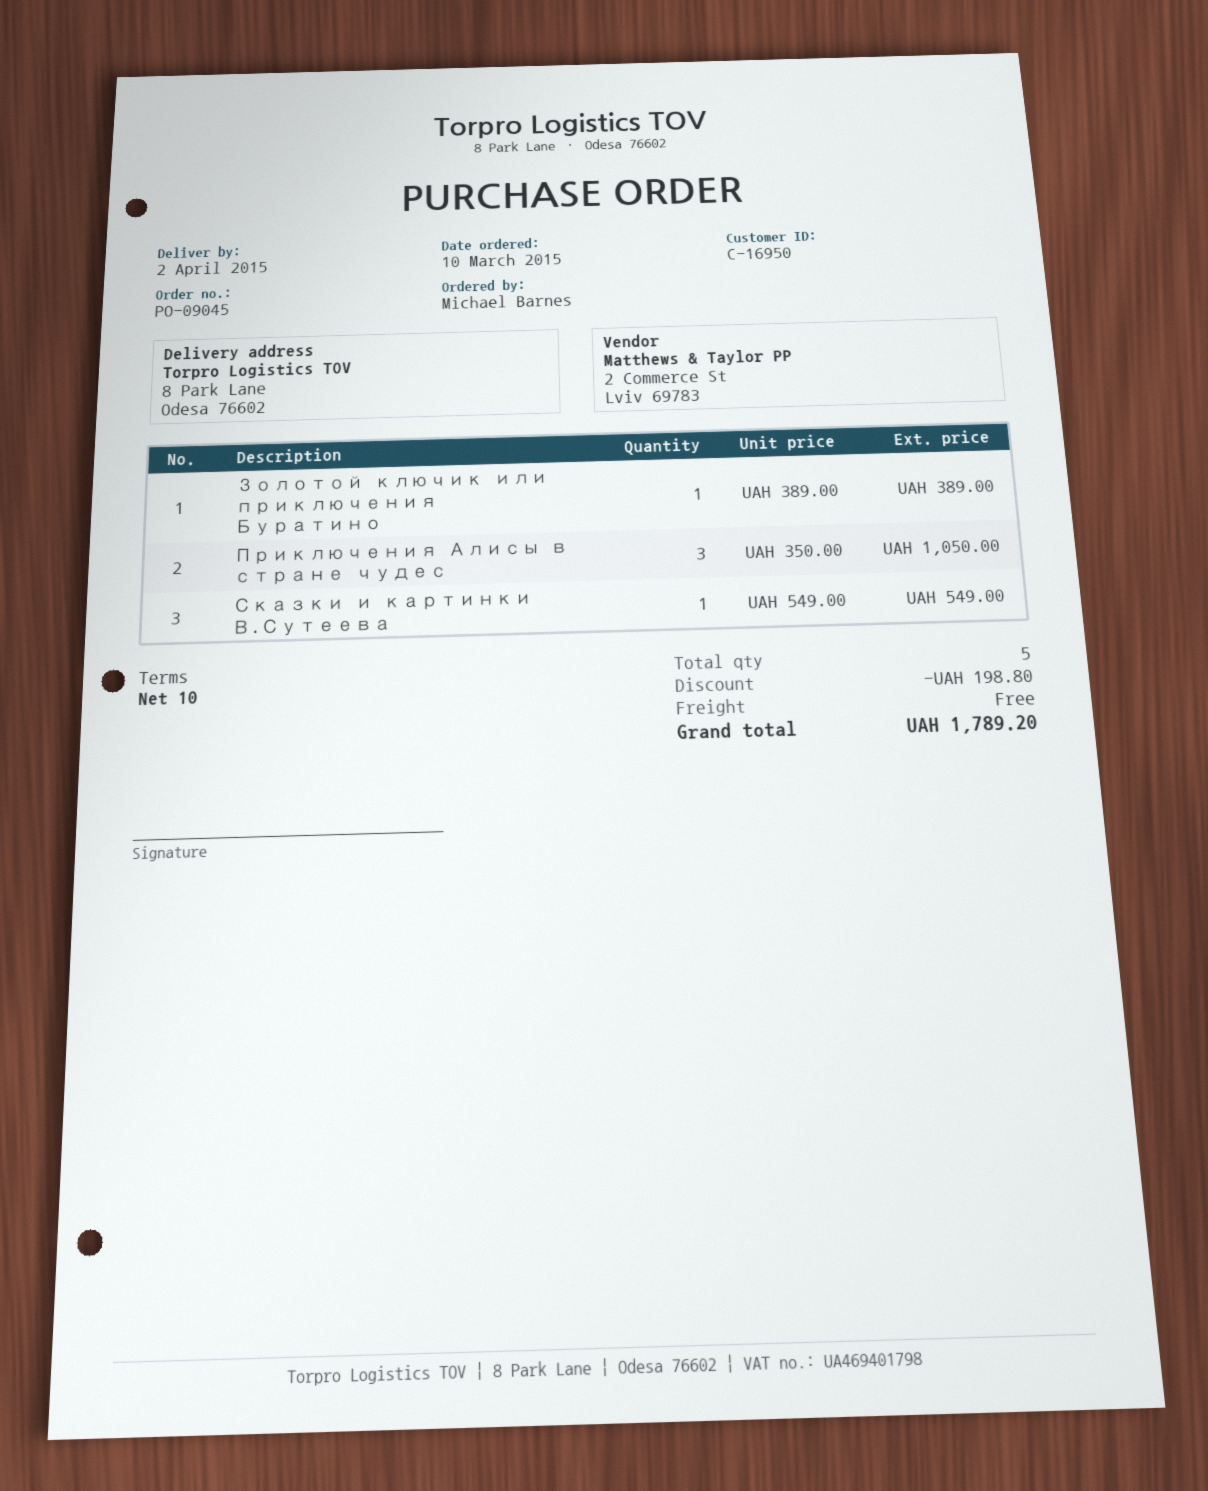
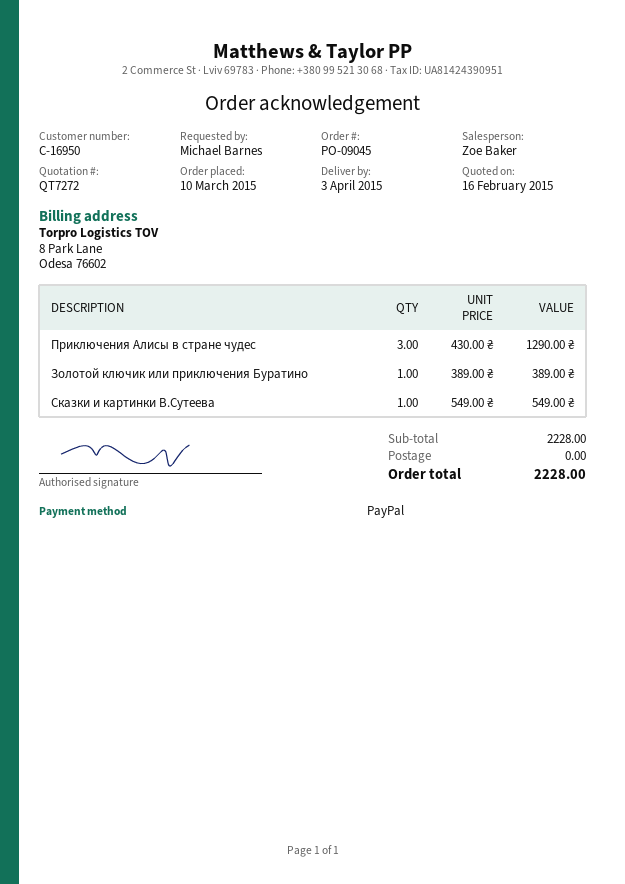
delivery date: 2015-04-02 -> 2015-04-03
Приключения Алисы в стране чудес: 3 x 350.00 = 1050.00 -> 3 x 430.00 = 1290.00
discount: 198.80 -> none
total: 1789.20 -> 2228.00

